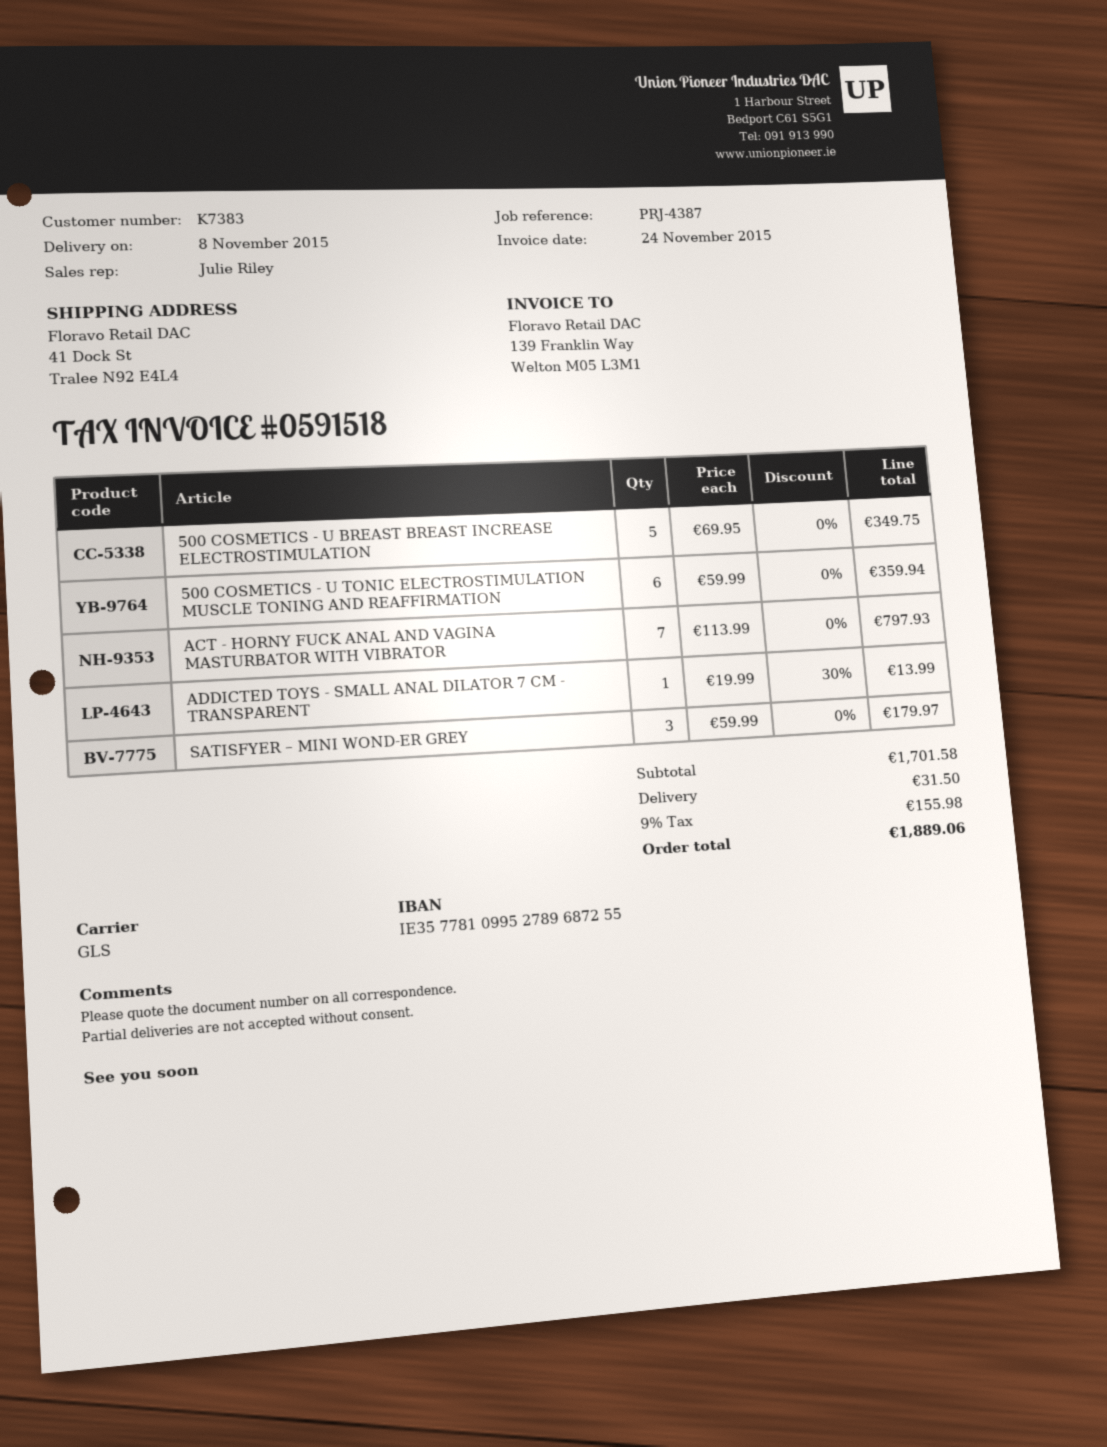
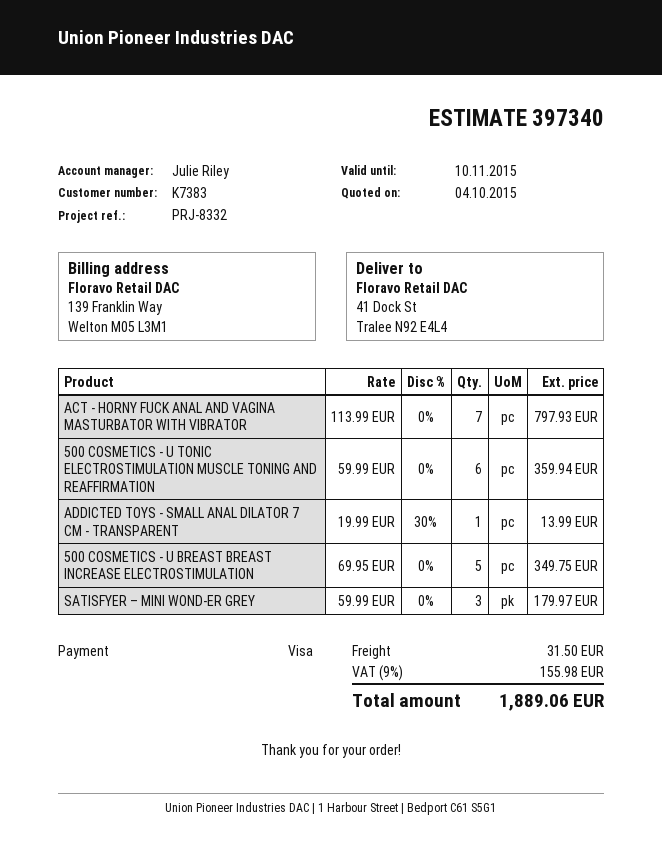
reference: PRJ-4387 -> PRJ-8332

